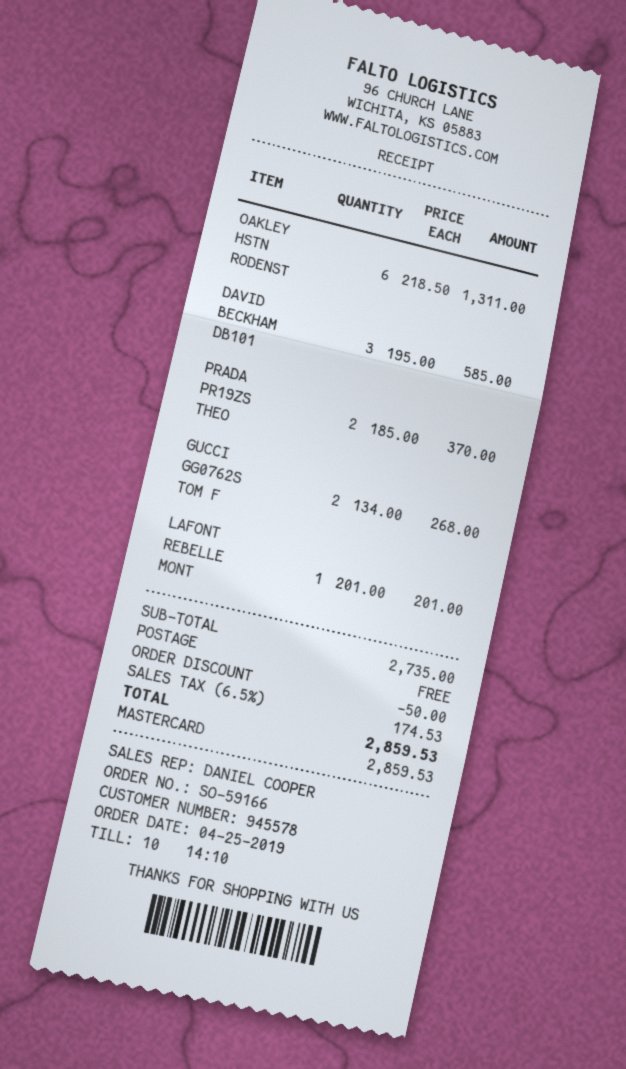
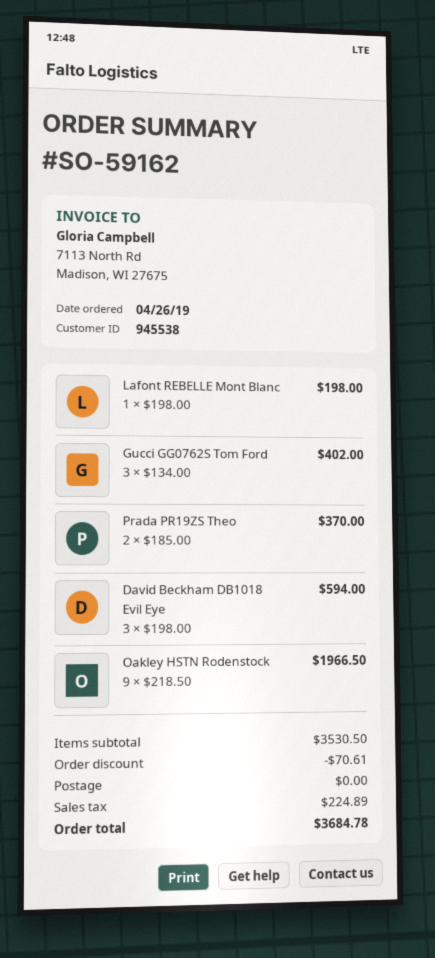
order number: SO-59166 -> SO-59162
order date: 2019-04-25 -> 2019-04-26
customer number: 945578 -> 945538
OAKLEY HSTN RODENST: 6 x 218.50 = 1311.00 -> 9 x 218.50 = 1966.50
DAVID BECKHAM DB101: 3 x 195.00 = 585.00 -> 3 x 198.00 = 594.00
GUCCI GG0762S TOM F: 2 x 134.00 = 268.00 -> 3 x 134.00 = 402.00
LAFONT REBELLE MONT: 1 x 201.00 = 201.00 -> 1 x 198.00 = 198.00
subtotal: 2735.00 -> 3530.50
discount: 50.00 -> 70.61
tax: 174.53 -> 224.89
total: 2859.53 -> 3684.78

